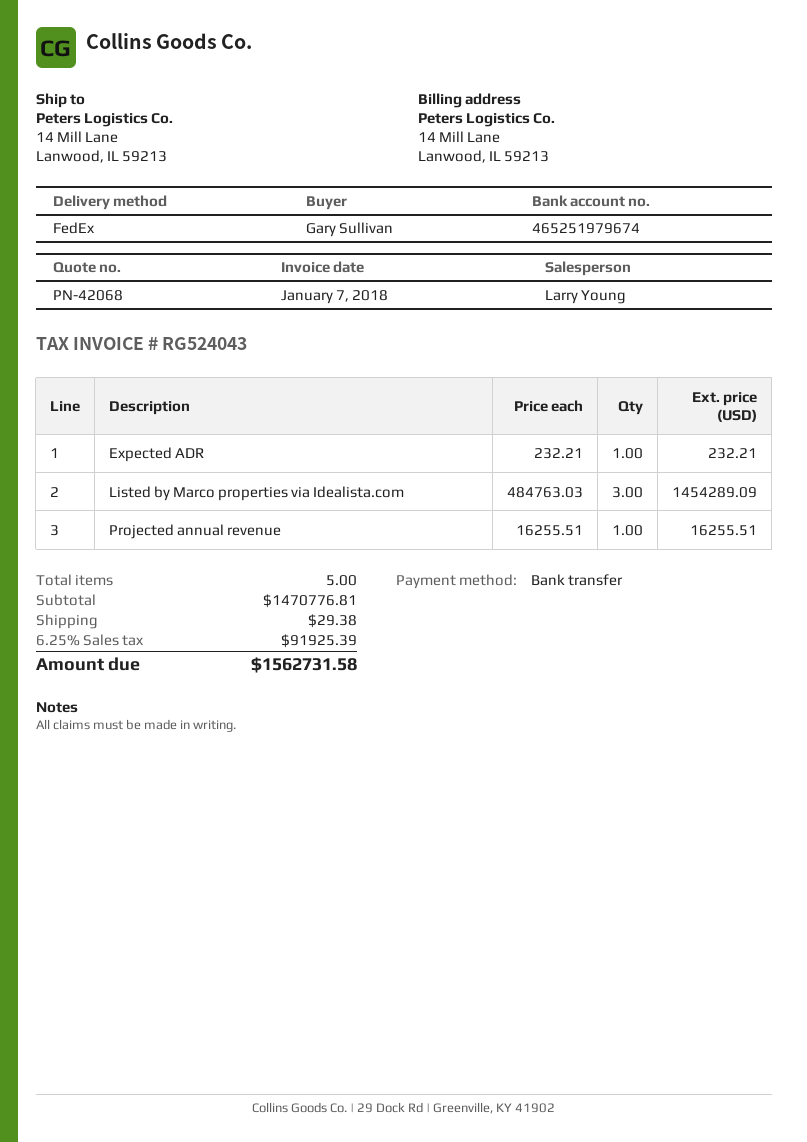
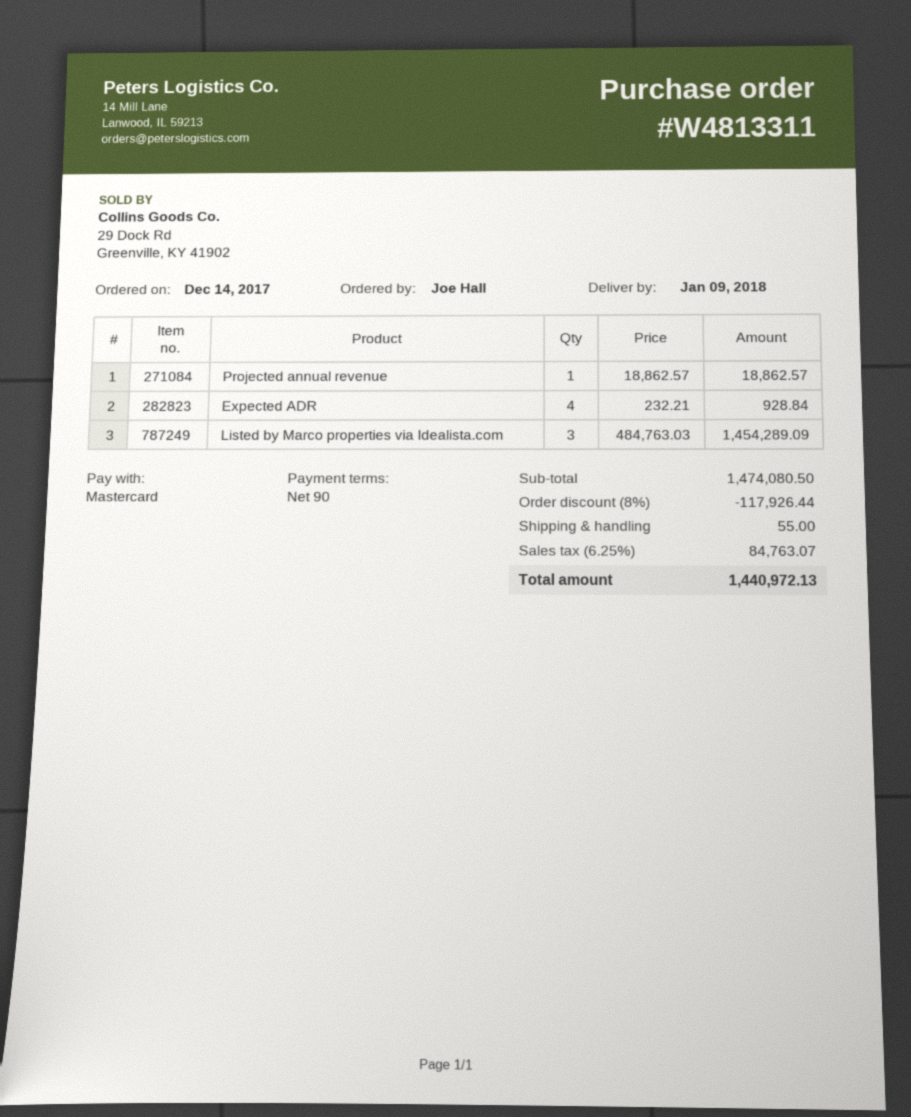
ordered by: Gary Sullivan -> Joe Hall
payment method: bank transfer -> Mastercard
Expected ADR: 1 x 232.21 = 232.21 -> 4 x 232.21 = 928.84
Projected annual revenue: 1 x 16255.51 = 16255.51 -> 1 x 18862.57 = 18862.57
subtotal: 1470776.81 -> 1474080.50
discount: none -> 8% = 117926.44
shipping: 29.38 -> 55.00
tax: 6.25% = 91925.39 -> 6.25% = 84763.07
total: 1562731.58 -> 1440972.13

